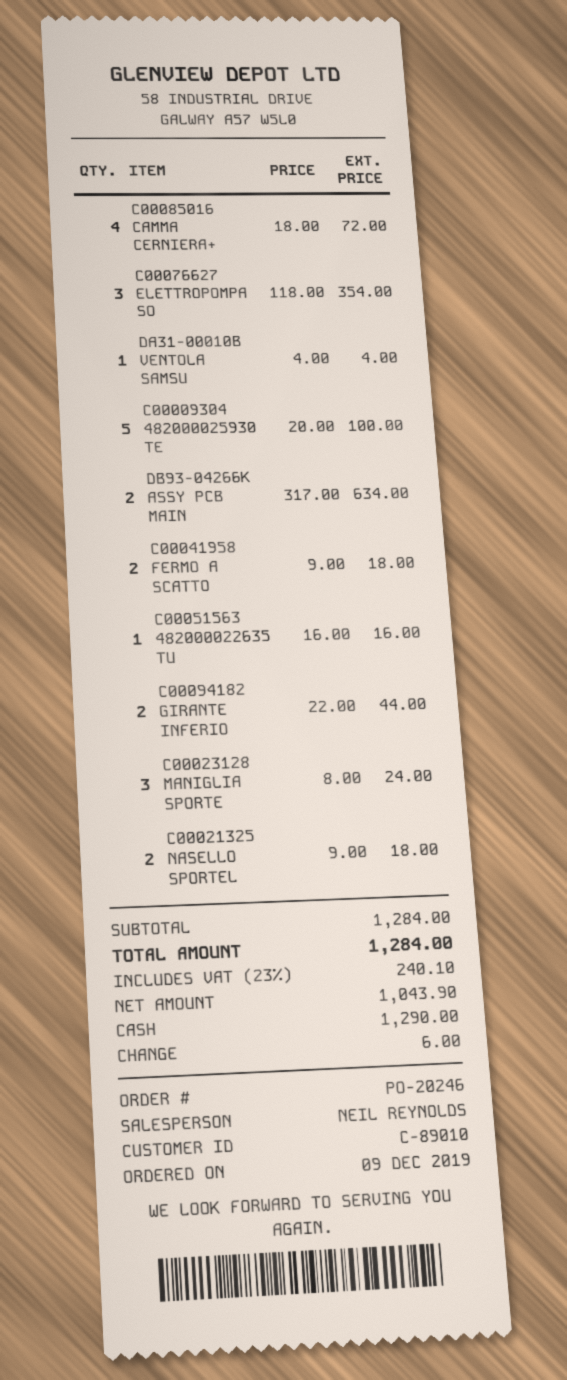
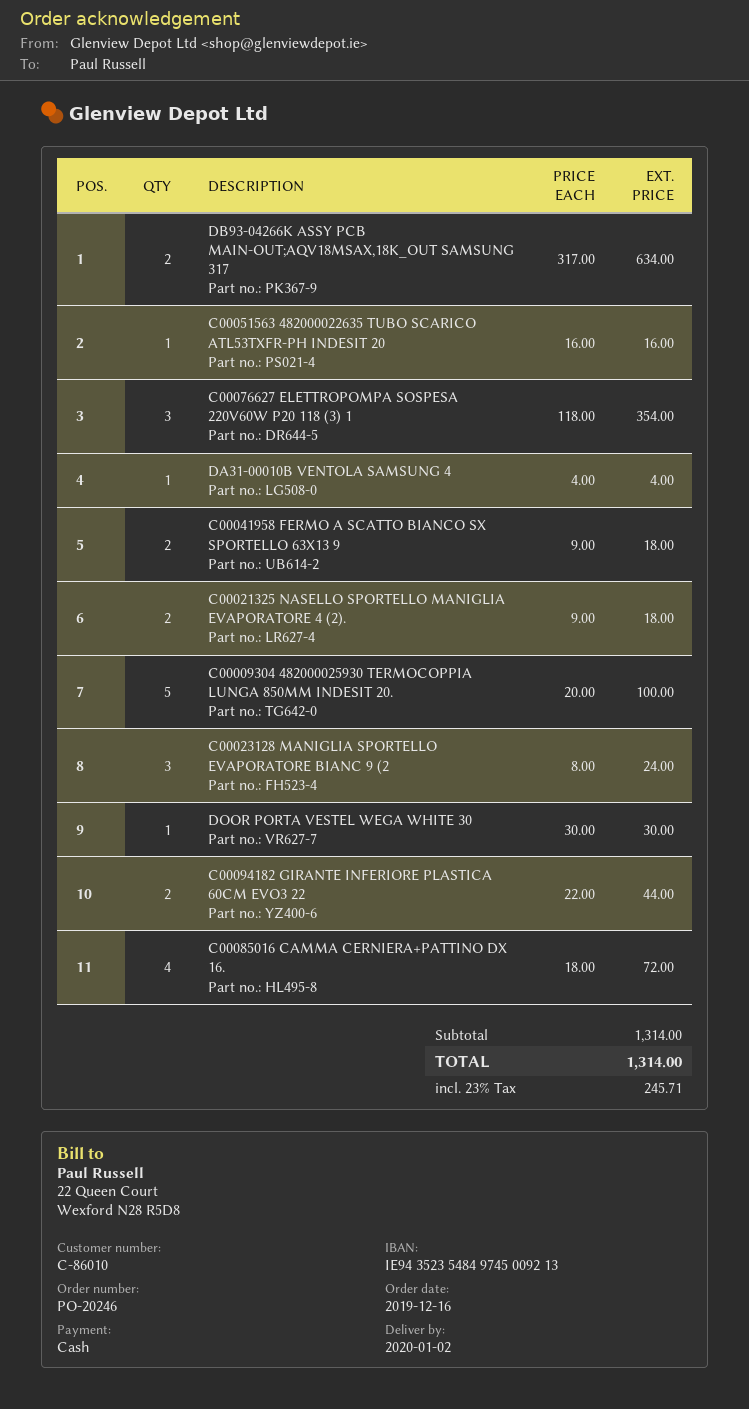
order date: 2019-12-09 -> 2019-12-16
customer number: C-89010 -> C-86010
DOOR PORTA VESTEL WEGA WHITE 30: none -> 1 x 30.00 = 30.00
subtotal: 1284.00 -> 1314.00
tax: 23% = 240.10 -> 23% = 245.71
total: 1284.00 -> 1314.00

